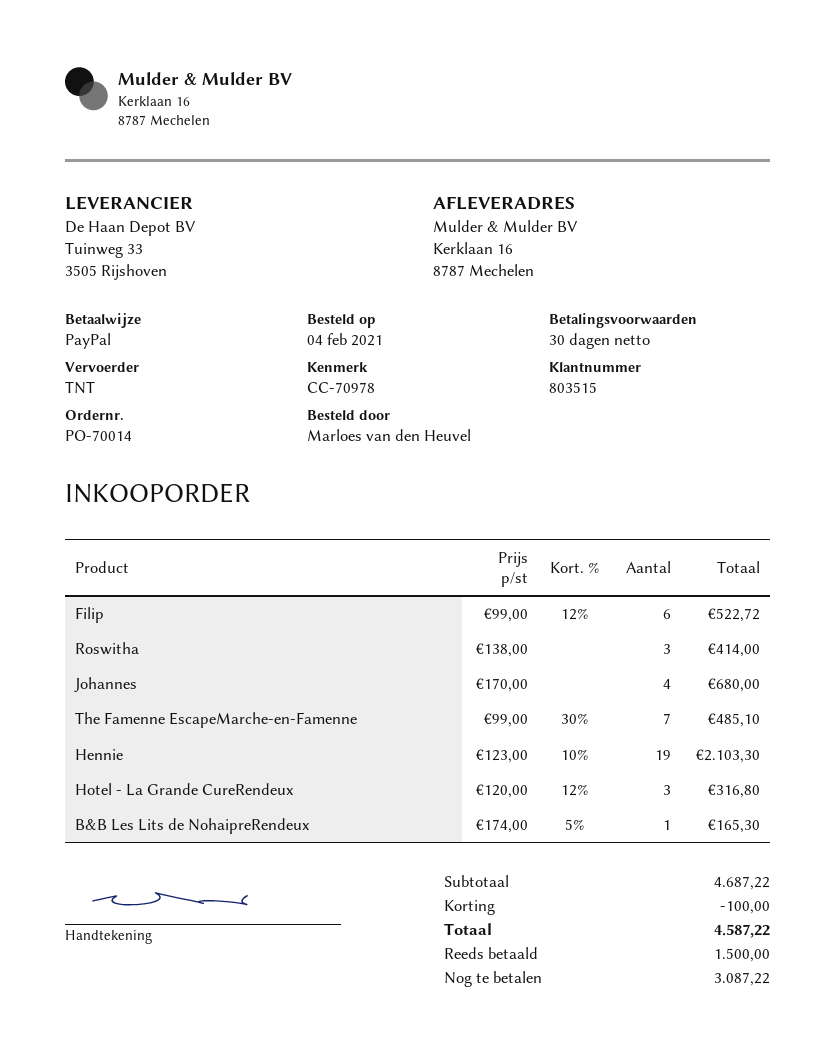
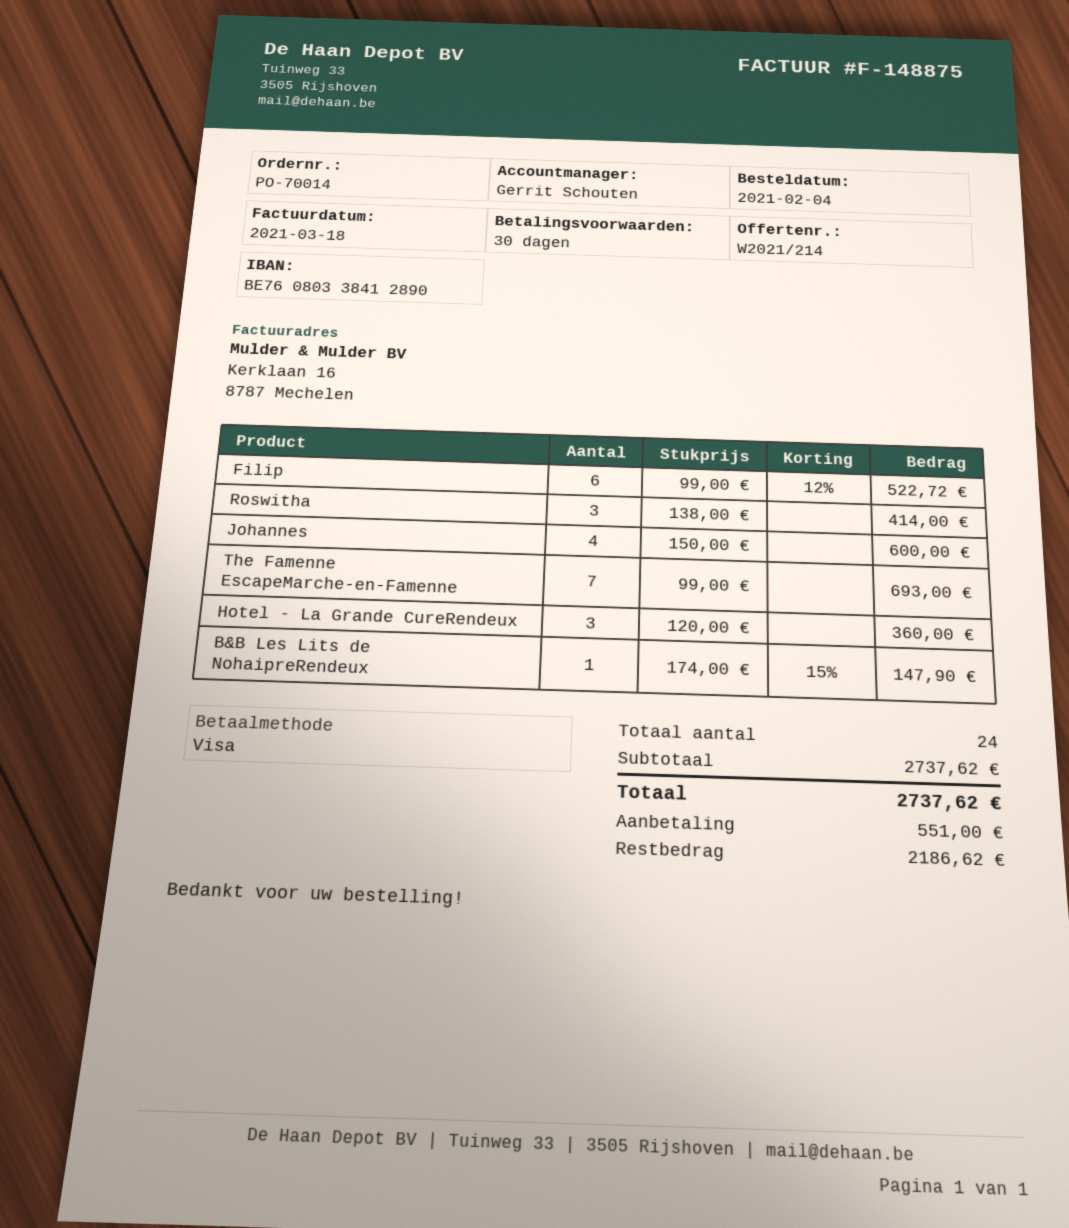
payment method: PayPal -> Visa
Johannes: 4 x 170.00 = 680.00 -> 4 x 150.00 = 600.00
The Famenne EscapeMarche-en-Famenne: 7 x 99.00 - 30% = 485.10 -> 7 x 99.00 = 693.00
Hennie: 19 x 123.00 - 10% = 2103.30 -> none
Hotel - La Grande CureRendeux: 3 x 120.00 - 12% = 316.80 -> 3 x 120.00 = 360.00
B&B Les Lits de NohaipreRendeux: 1 x 174.00 - 5% = 165.30 -> 1 x 174.00 - 15% = 147.90
subtotal: 4687.22 -> 2737.62
discount: 100.00 -> none
total: 4587.22 -> 2737.62
deposit: 1500.00 -> 551.00
balance: 3087.22 -> 2186.62

